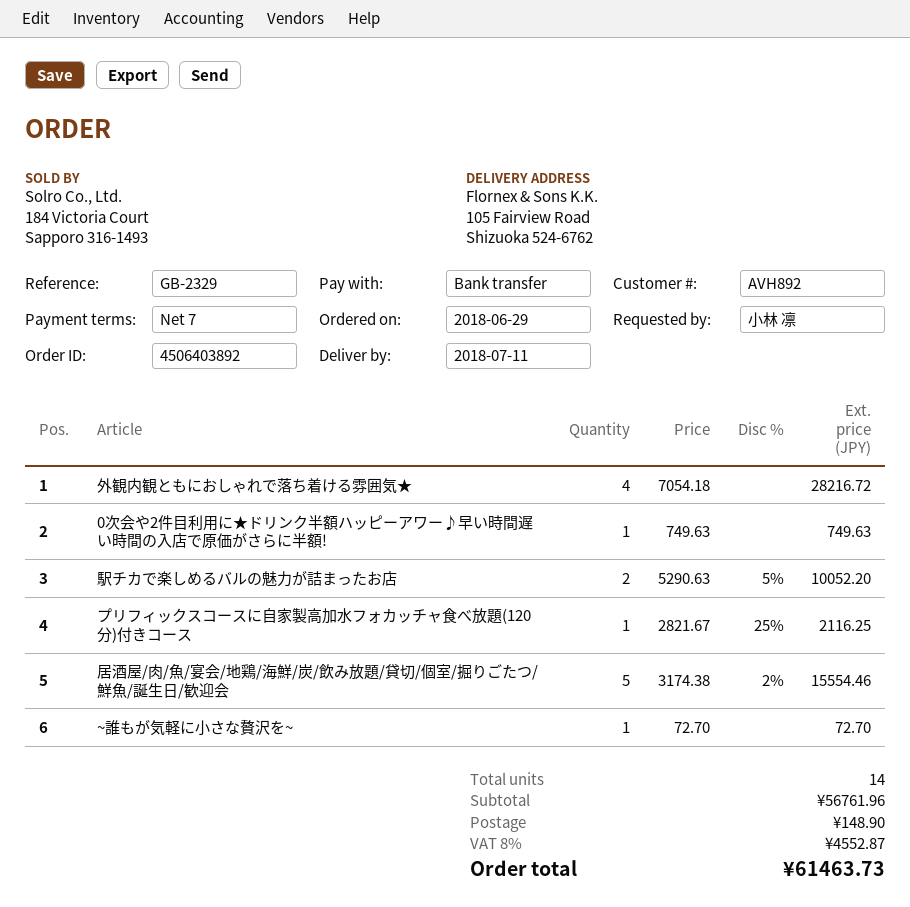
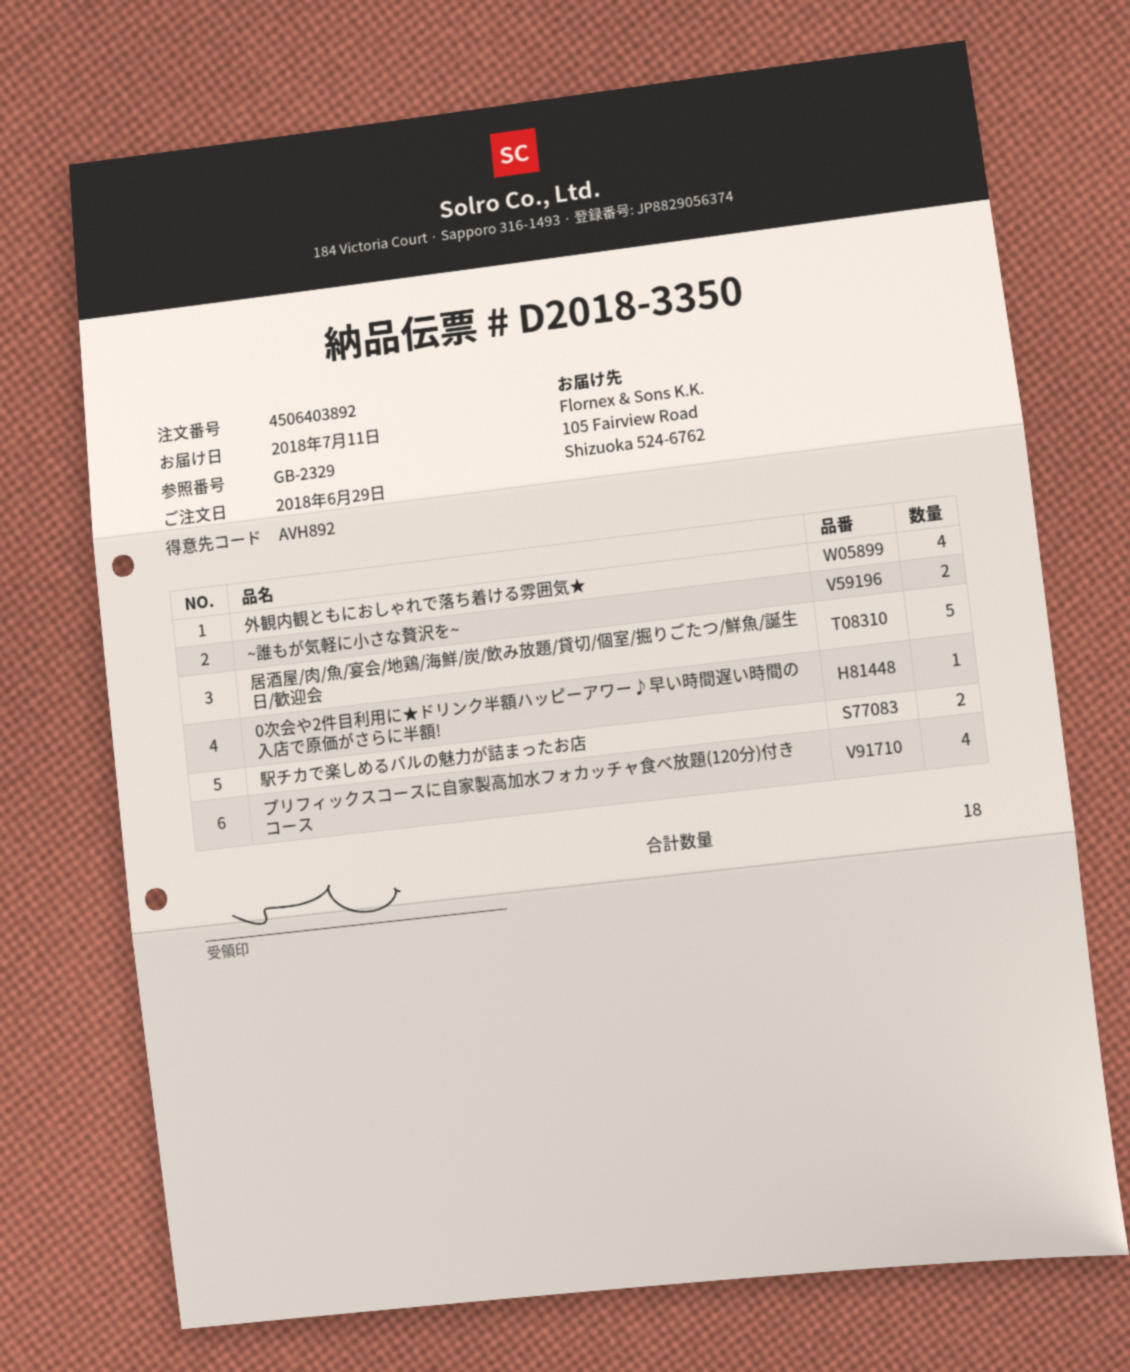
プリフィックスコースに自家製高加水フォカッチャ食べ放題(120分)付きコース: 1 -> 4
~誰もが気軽に小さな贅沢を~: 1 -> 2
total quantity: 14 -> 18

